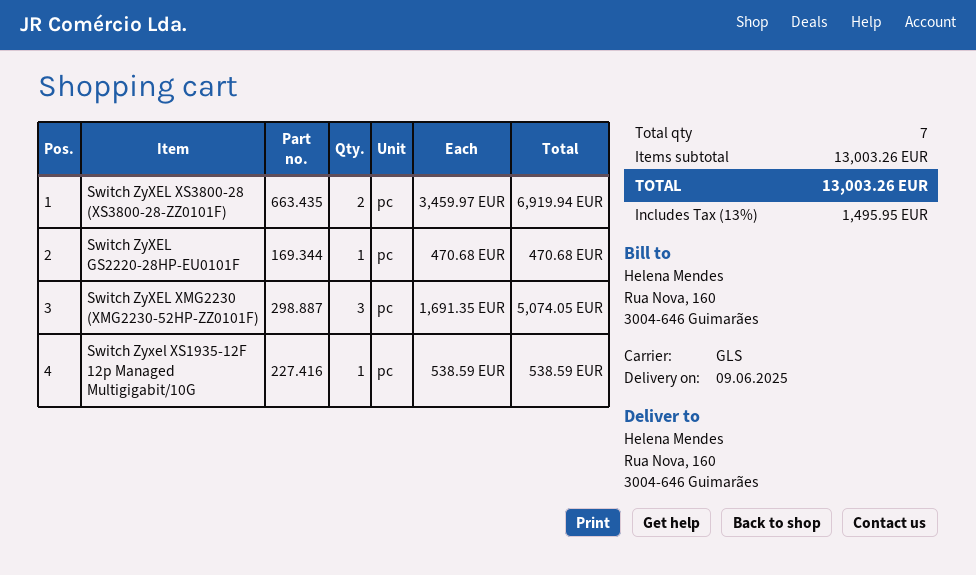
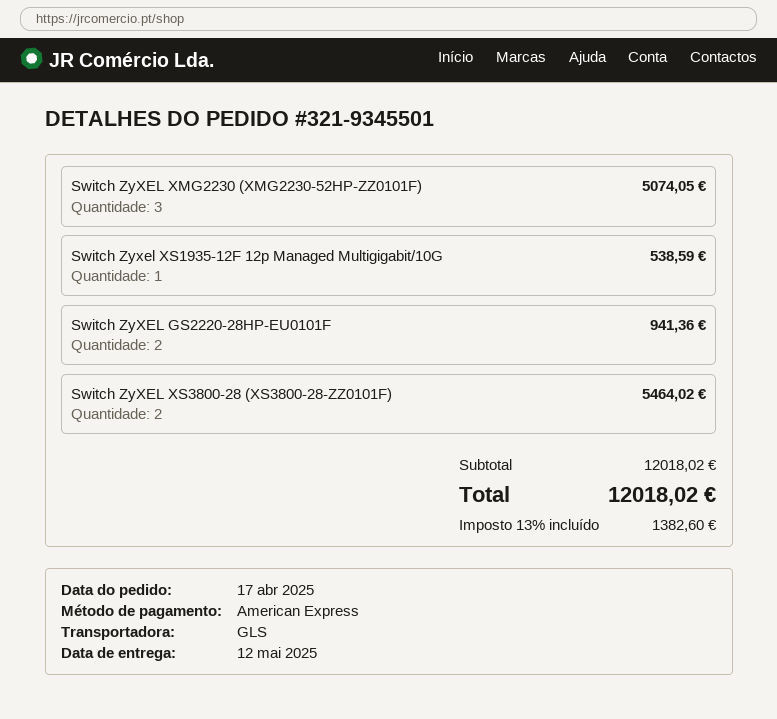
delivery date: 2025-06-09 -> 2025-05-12
Switch ZyXEL XS3800-28 (XS3800-28-ZZ0101F): 2 for 6919.94 -> 2 for 5464.02
Switch ZyXEL GS2220-28HP-EU0101F: 1 for 470.68 -> 2 for 941.36
subtotal: 13003.26 -> 12018.02
tax: 13% = 1495.95 -> 13% = 1382.60
total: 13003.26 -> 12018.02

